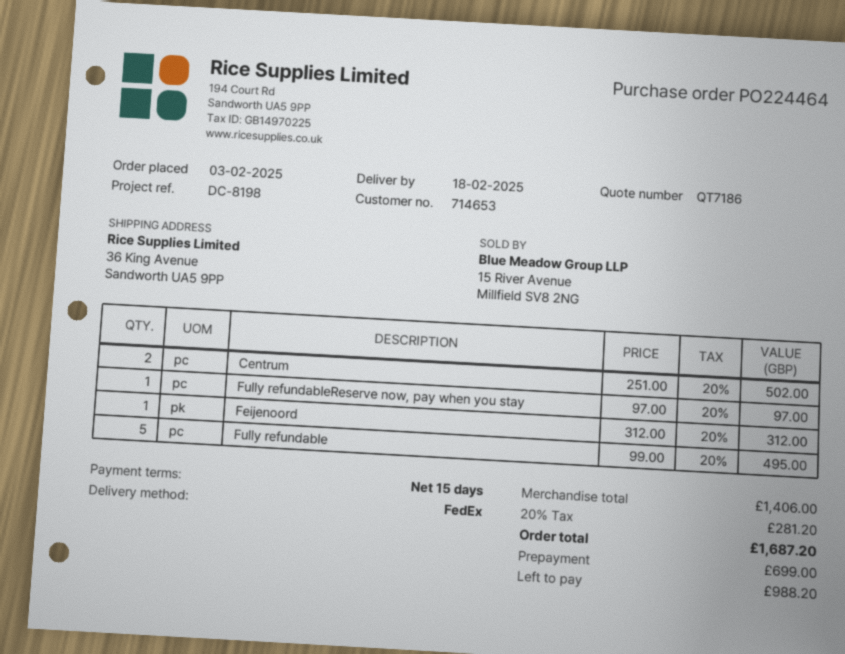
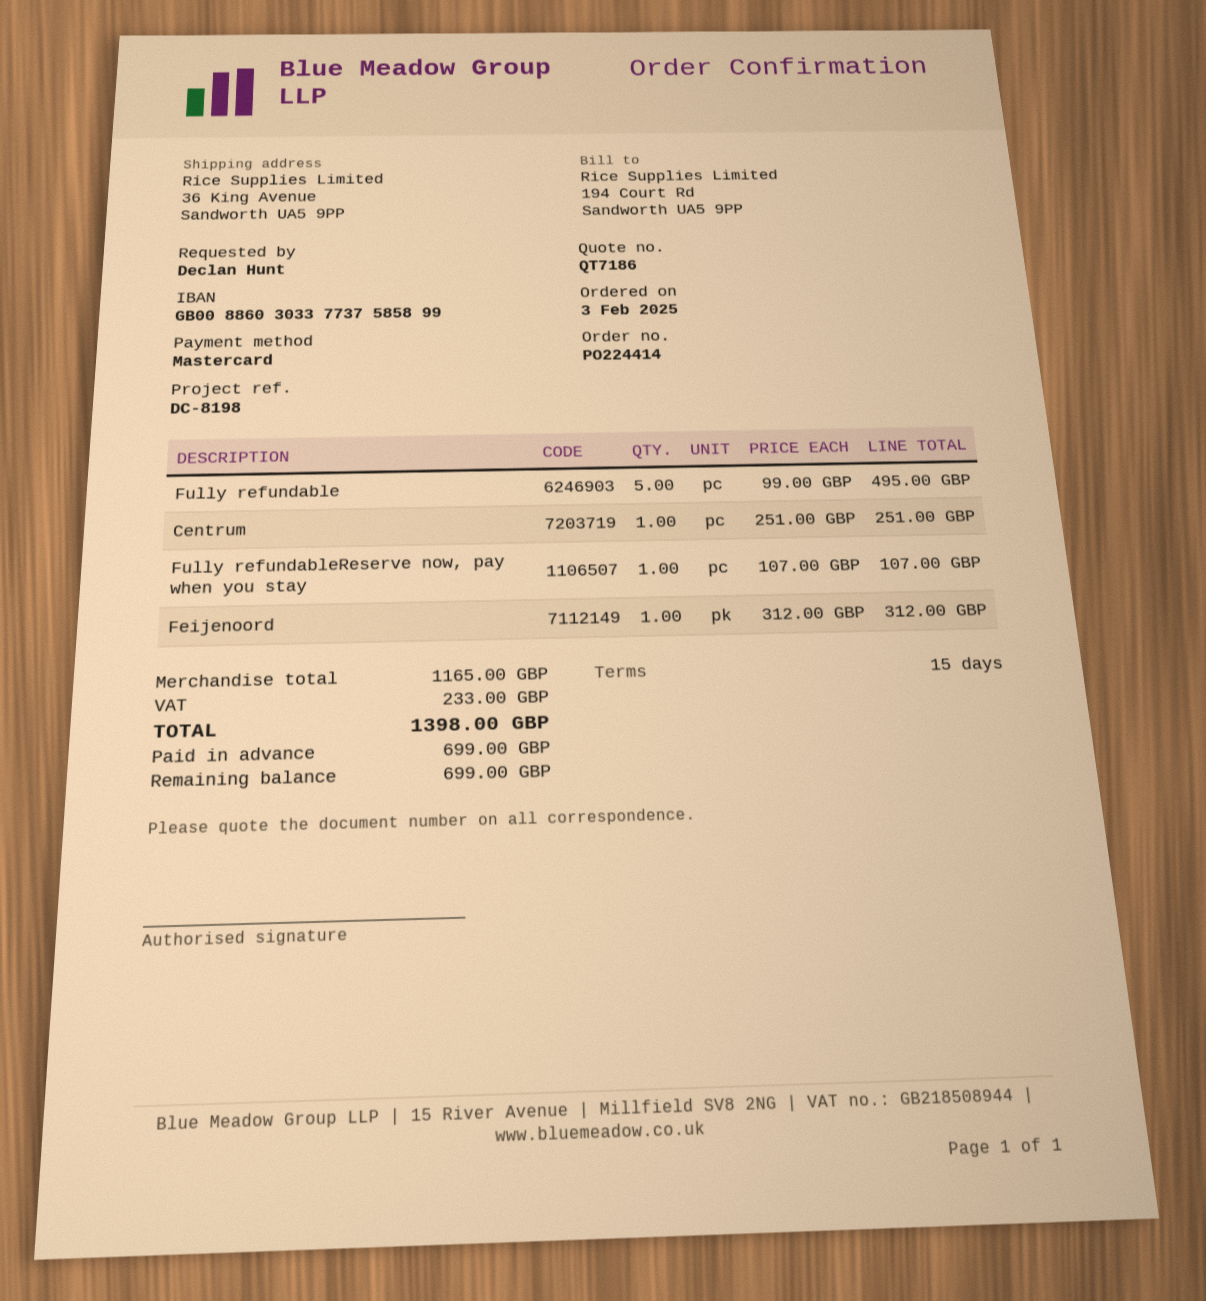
order number: PO224464 -> PO224414
Centrum: 2 x 251.00 = 502.00 -> 1 x 251.00 = 251.00
Fully refundableReserve now, pay when you stay: 1 x 97.00 = 97.00 -> 1 x 107.00 = 107.00
subtotal: 1406.00 -> 1165.00
tax: 281.20 -> 233.00
total: 1687.20 -> 1398.00
balance: 988.20 -> 699.00

